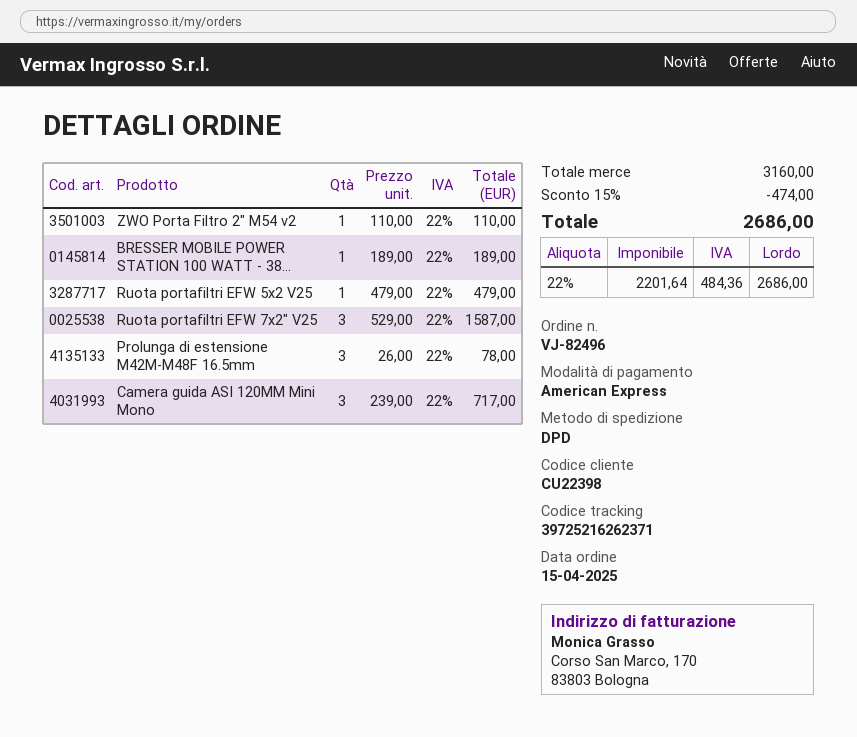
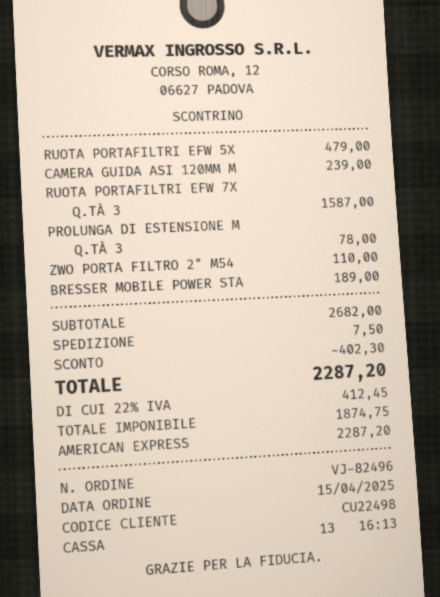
customer number: CU22398 -> CU22498
Camera guida ASI 120MM Mini Mono: 3 for 717.00 -> 1 for 239.00
subtotal: 3160.00 -> 2682.00
discount: 474.00 -> 402.30
shipping: none -> 7.50
net: 2201.64 -> 1874.75
tax: 22% = 484.36 -> 22% = 412.45
total: 2686.00 -> 2287.20

